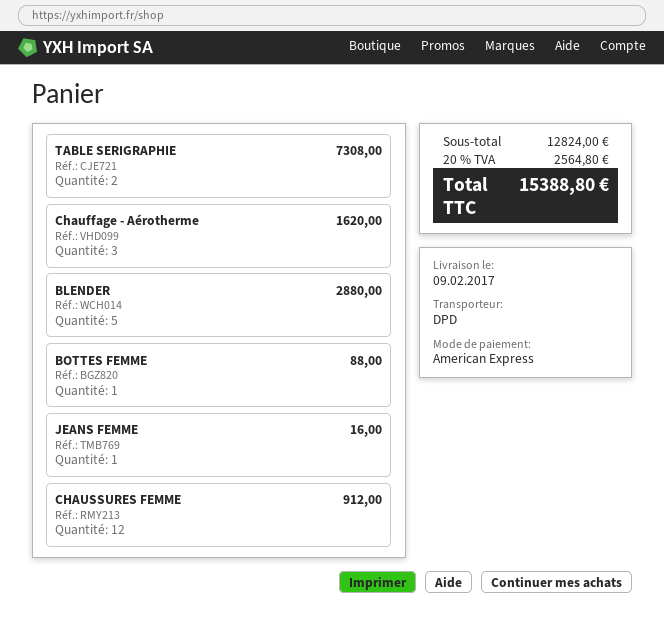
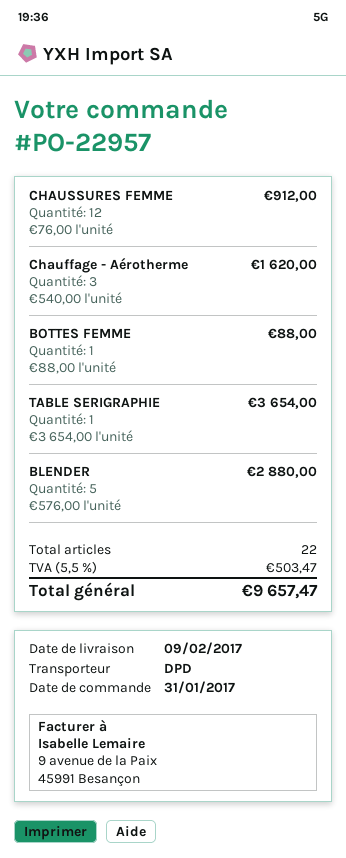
TABLE SERIGRAPHIE: 2 for 7308.00 -> 1 for 3654.00
JEANS FEMME: 1 for 16.00 -> none
tax: 20% = 2564.80 -> 5.5% = 503.47
total: 15388.80 -> 9657.47

